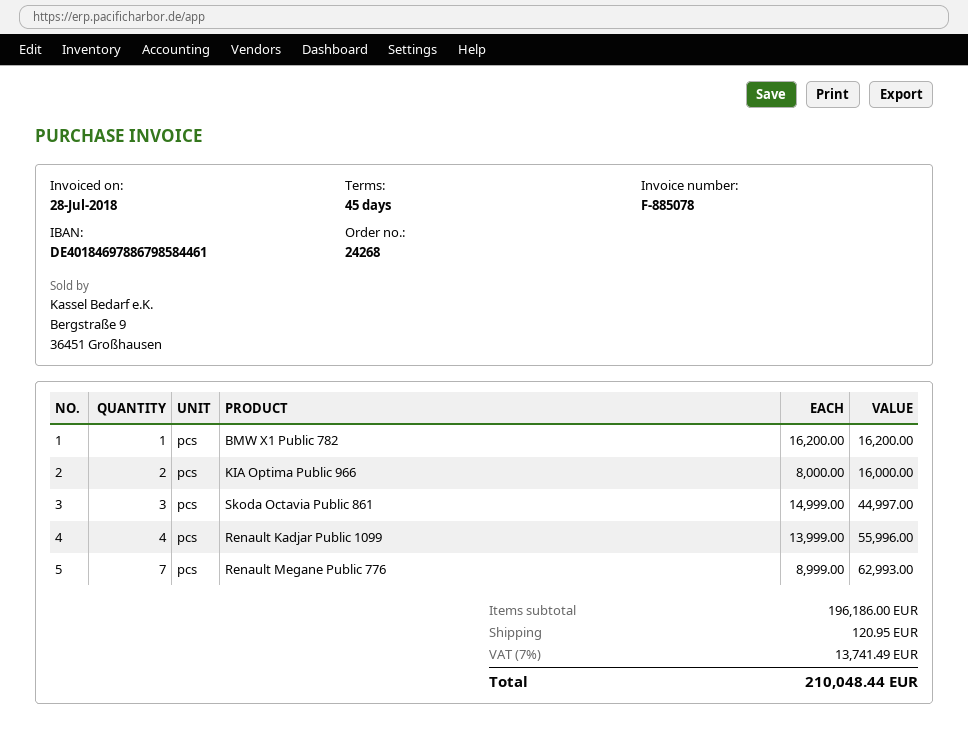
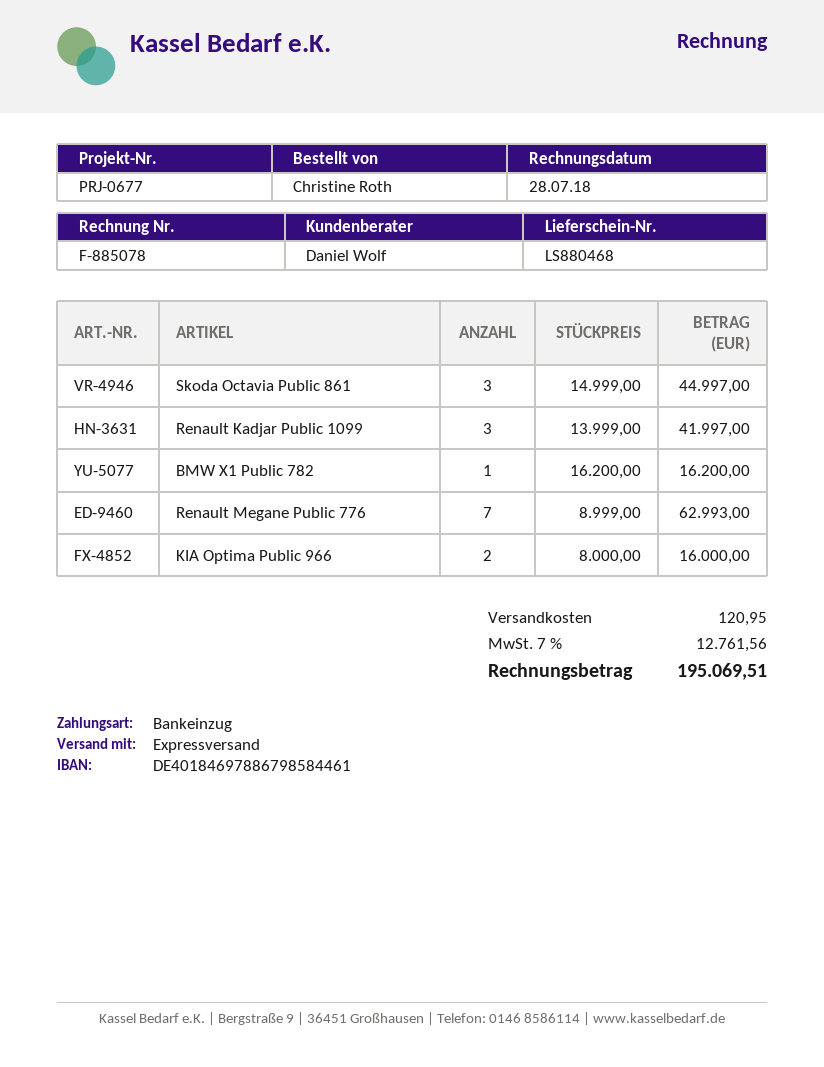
Renault Kadjar Public 1099: 4 x 13999.00 = 55996.00 -> 3 x 13999.00 = 41997.00
tax: 7% = 13741.49 -> 7% = 12761.56
total: 210048.44 -> 195069.51

